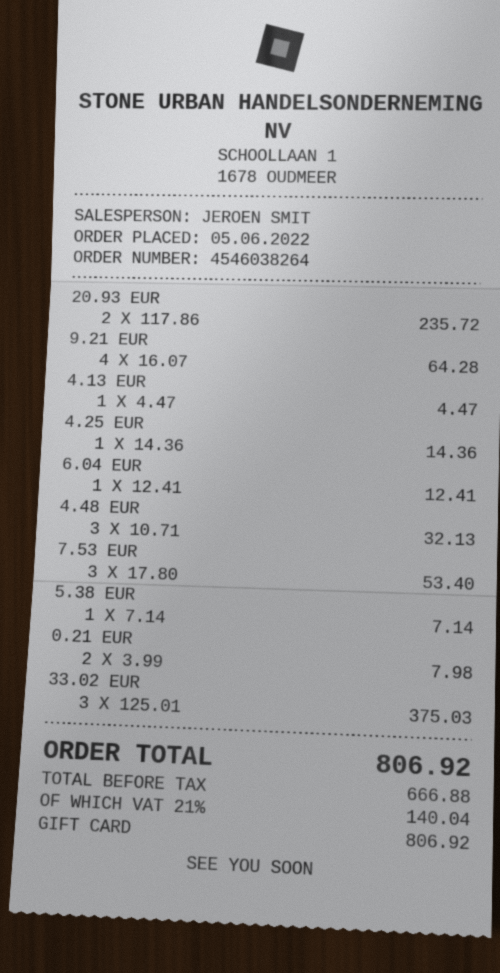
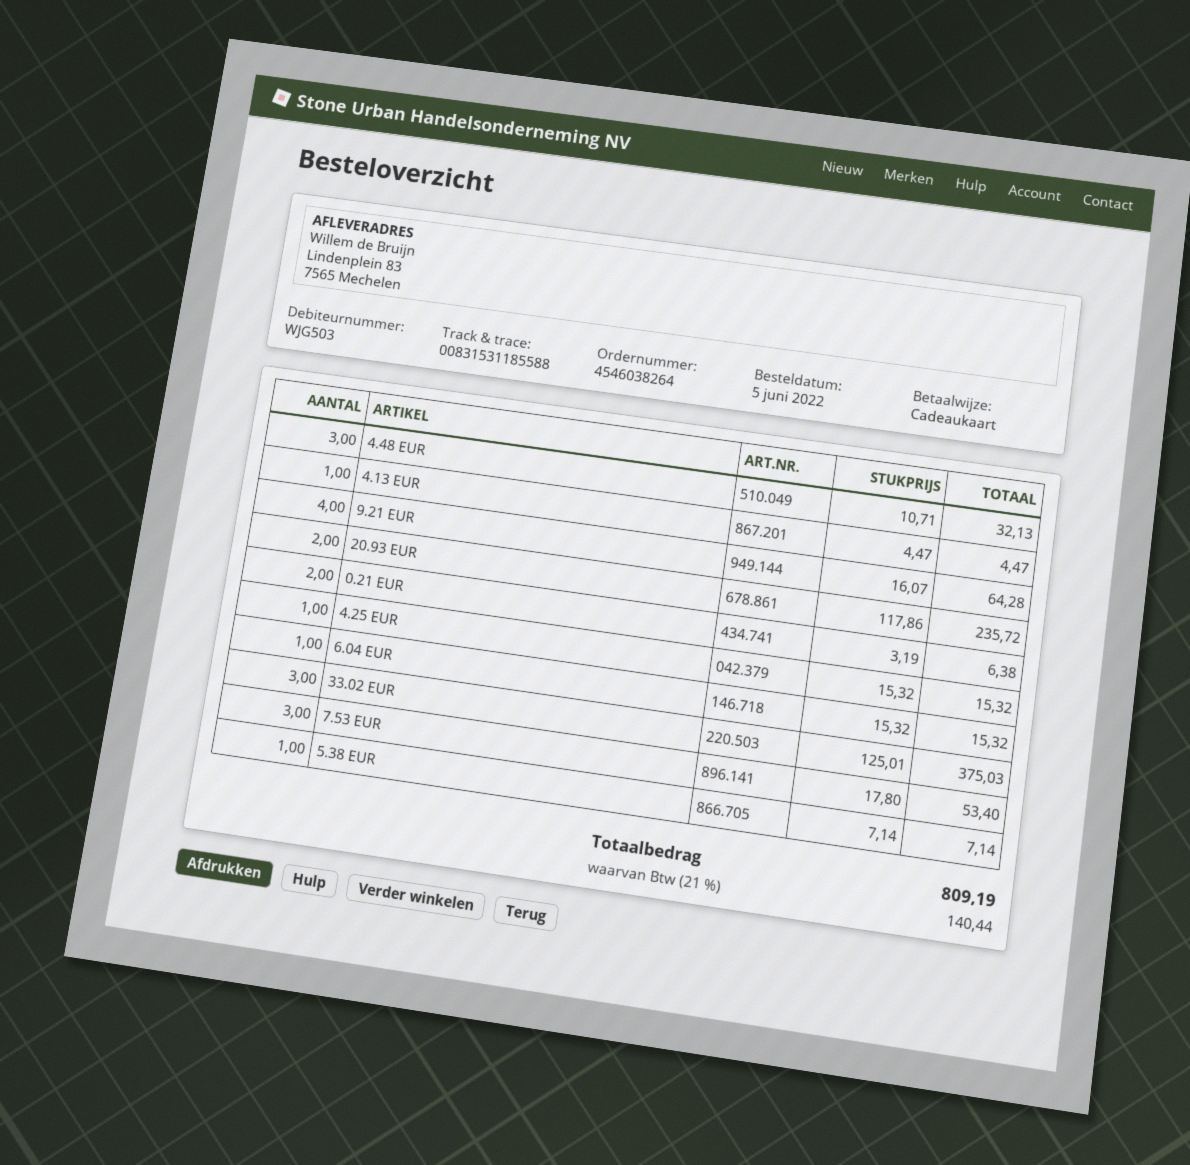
4.25 EUR: 1 x 14.36 = 14.36 -> 1 x 15.32 = 15.32
6.04 EUR: 1 x 12.41 = 12.41 -> 1 x 15.32 = 15.32
0.21 EUR: 2 x 3.99 = 7.98 -> 2 x 3.19 = 6.38
tax: 21% = 140.04 -> 21% = 140.44
total: 806.92 -> 809.19

